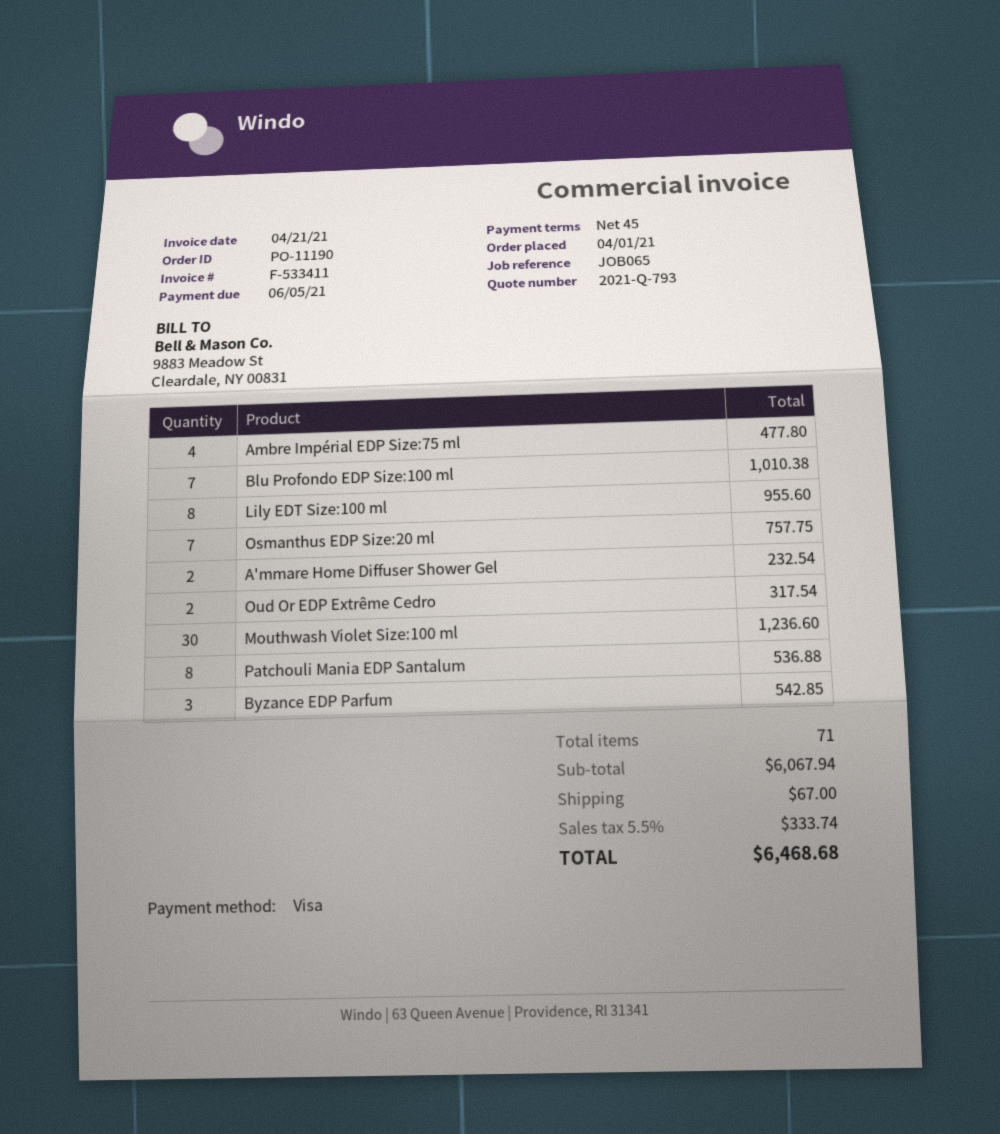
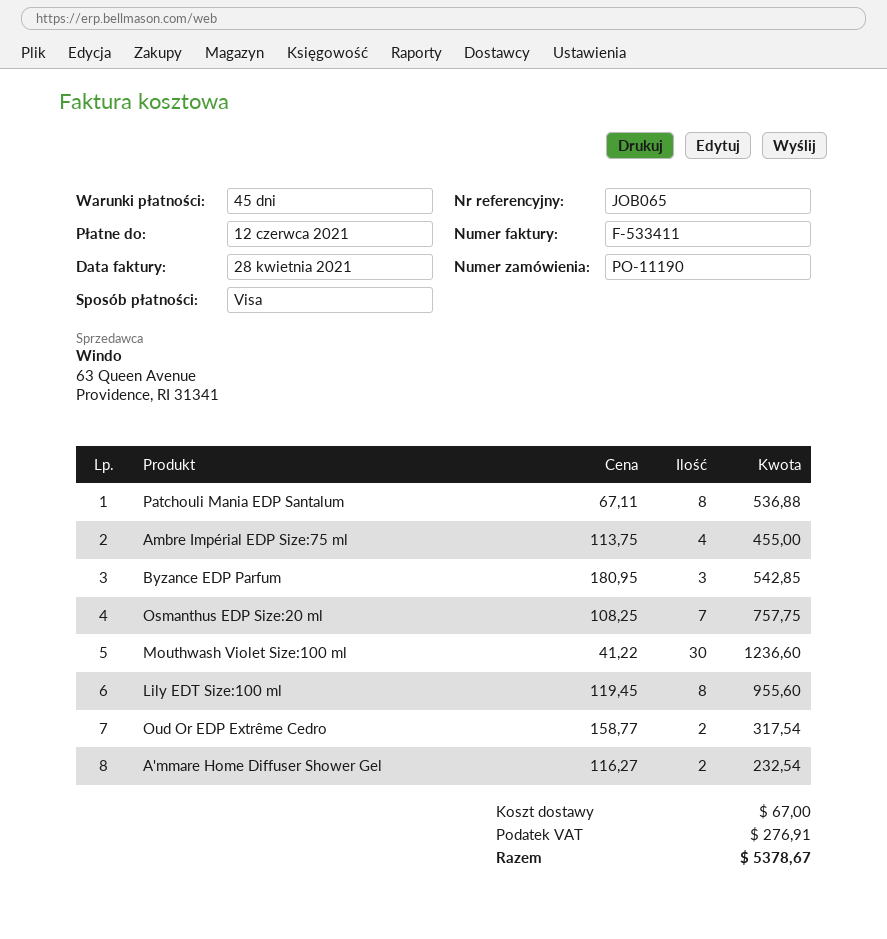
invoice date: 2021-04-21 -> 2021-04-28
due date: 2021-06-05 -> 2021-06-12
Ambre Impérial EDP Size:75 ml: 4 for 477.80 -> 4 for 455.00
Blu Profondo EDP Size:100 ml: 7 for 1010.38 -> none
tax: 333.74 -> 276.91
total: 6468.68 -> 5378.67

